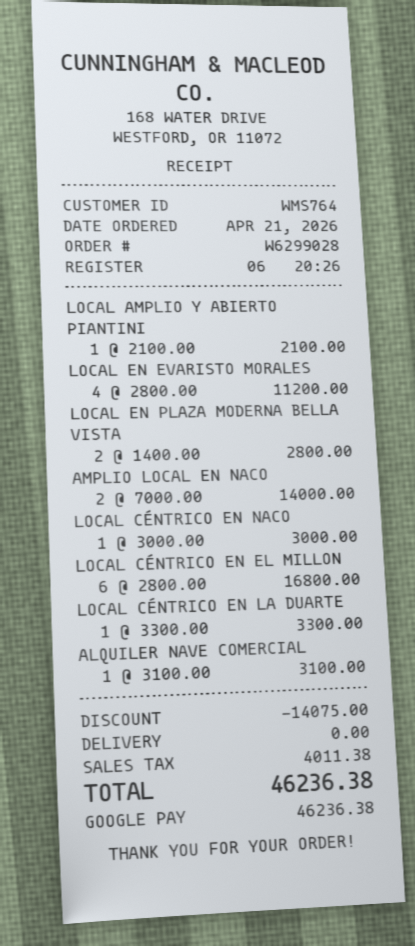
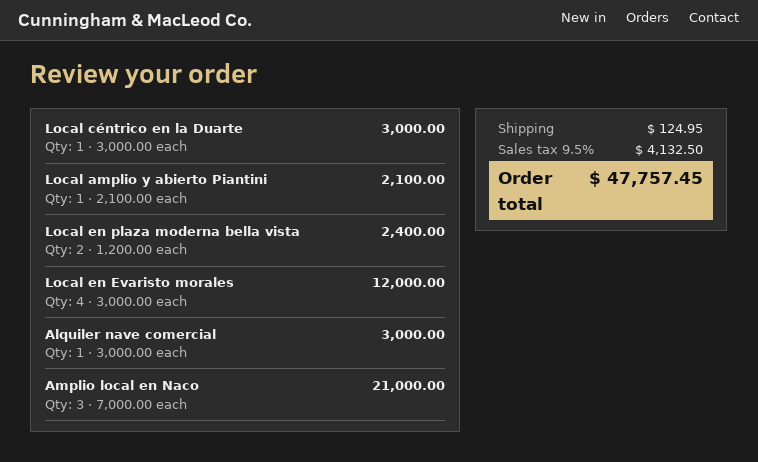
LOCAL EN EVARISTO MORALES: 4 x 2800.00 = 11200.00 -> 4 x 3000.00 = 12000.00
LOCAL EN PLAZA MODERNA BELLA VISTA: 2 x 1400.00 = 2800.00 -> 2 x 1200.00 = 2400.00
AMPLIO LOCAL EN NACO: 2 x 7000.00 = 14000.00 -> 3 x 7000.00 = 21000.00
LOCAL CÉNTRICO EN NACO: 1 x 3000.00 = 3000.00 -> none
LOCAL CÉNTRICO EN EL MILLON: 6 x 2800.00 = 16800.00 -> none
LOCAL CÉNTRICO EN LA DUARTE: 1 x 3300.00 = 3300.00 -> 1 x 3000.00 = 3000.00
ALQUILER NAVE COMERCIAL: 1 x 3100.00 = 3100.00 -> 1 x 3000.00 = 3000.00
discount: 14075.00 -> none
shipping: 0.00 -> 124.95
tax: 4011.38 -> 4132.50
total: 46236.38 -> 47757.45

